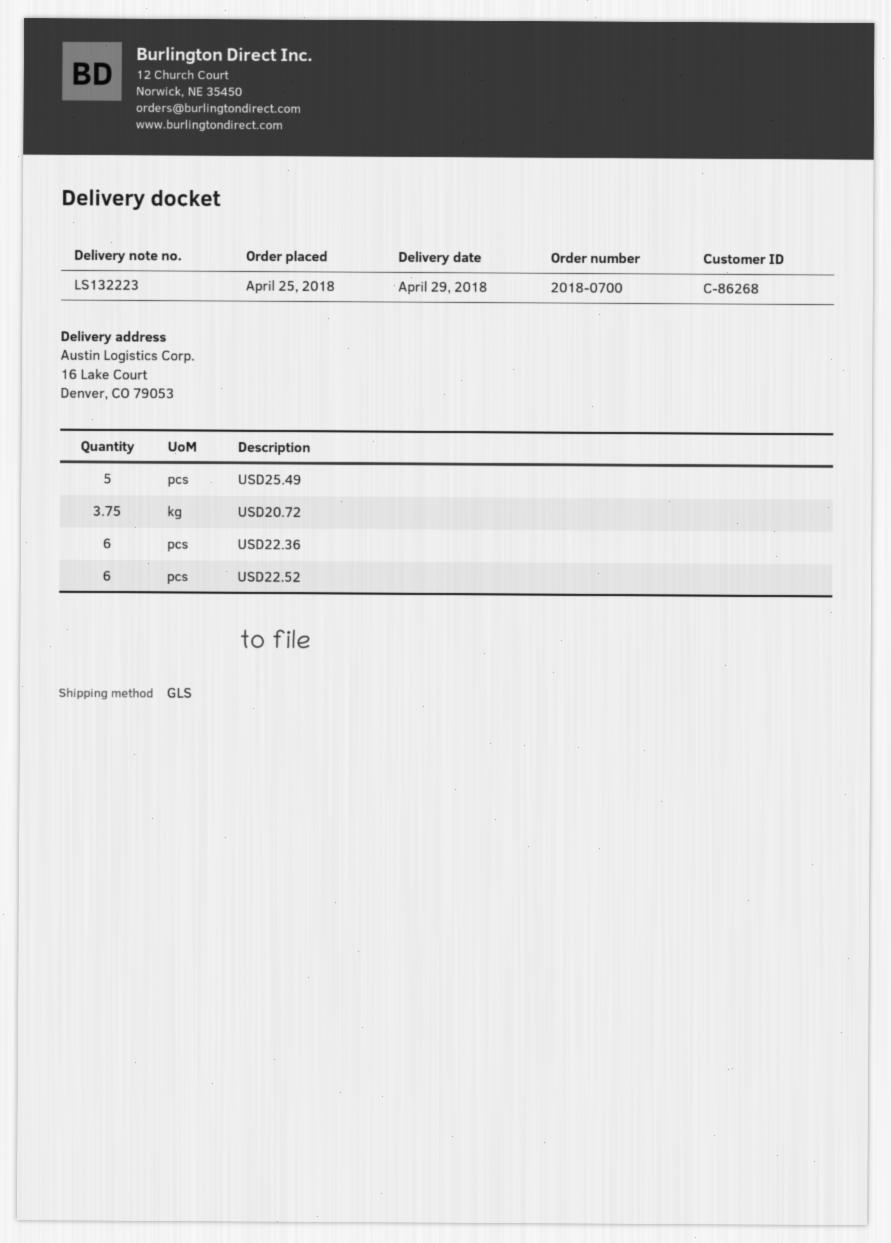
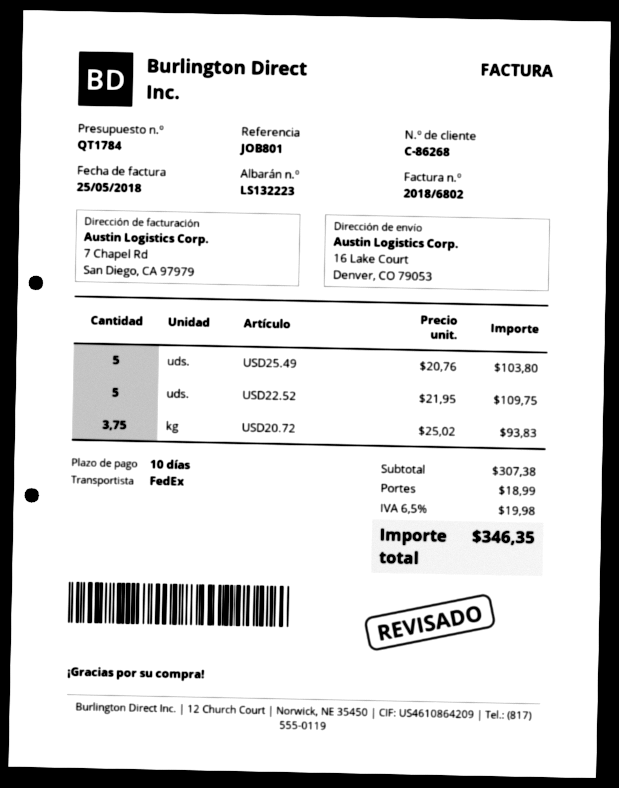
shipping method: GLS -> FedEx
USD22.36: 6 -> none
USD22.52: 6 -> 5

